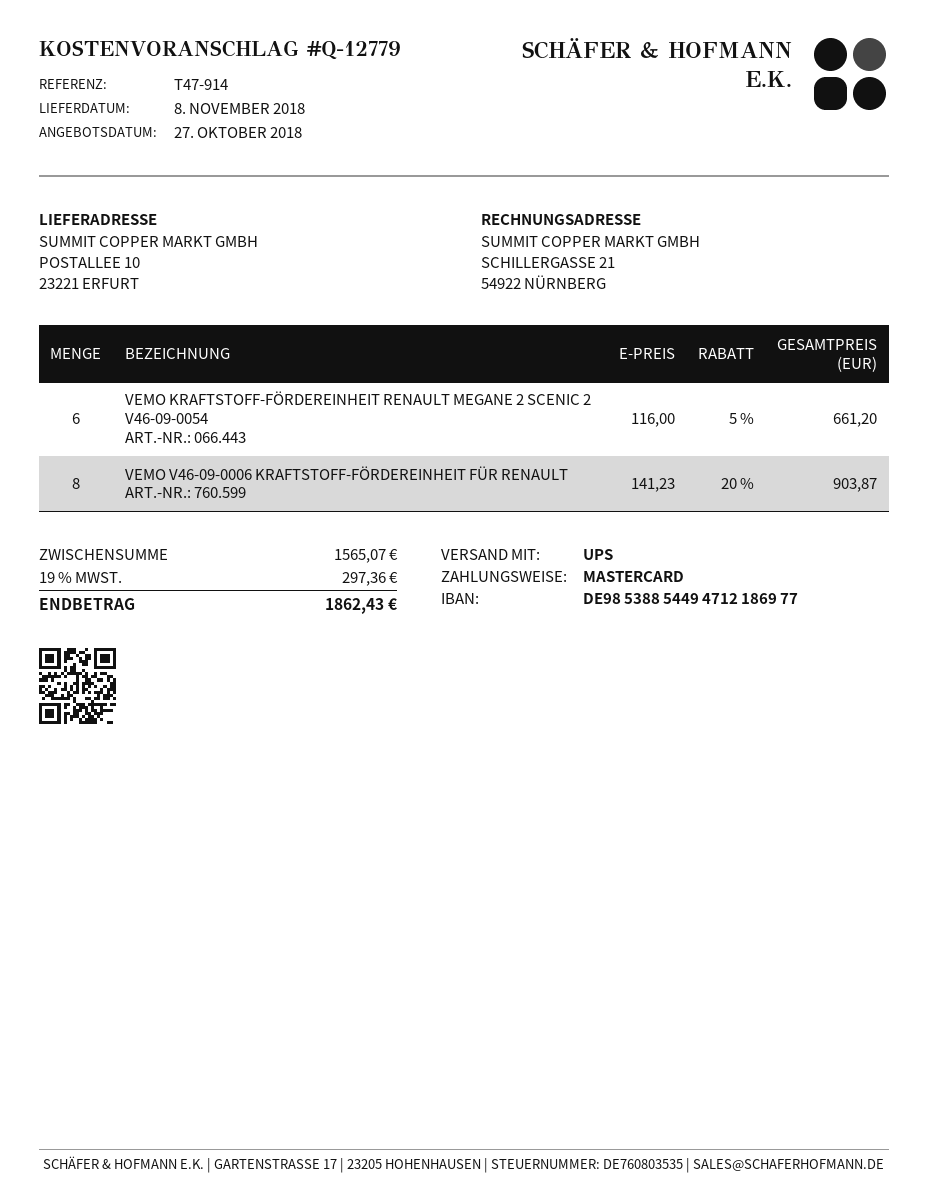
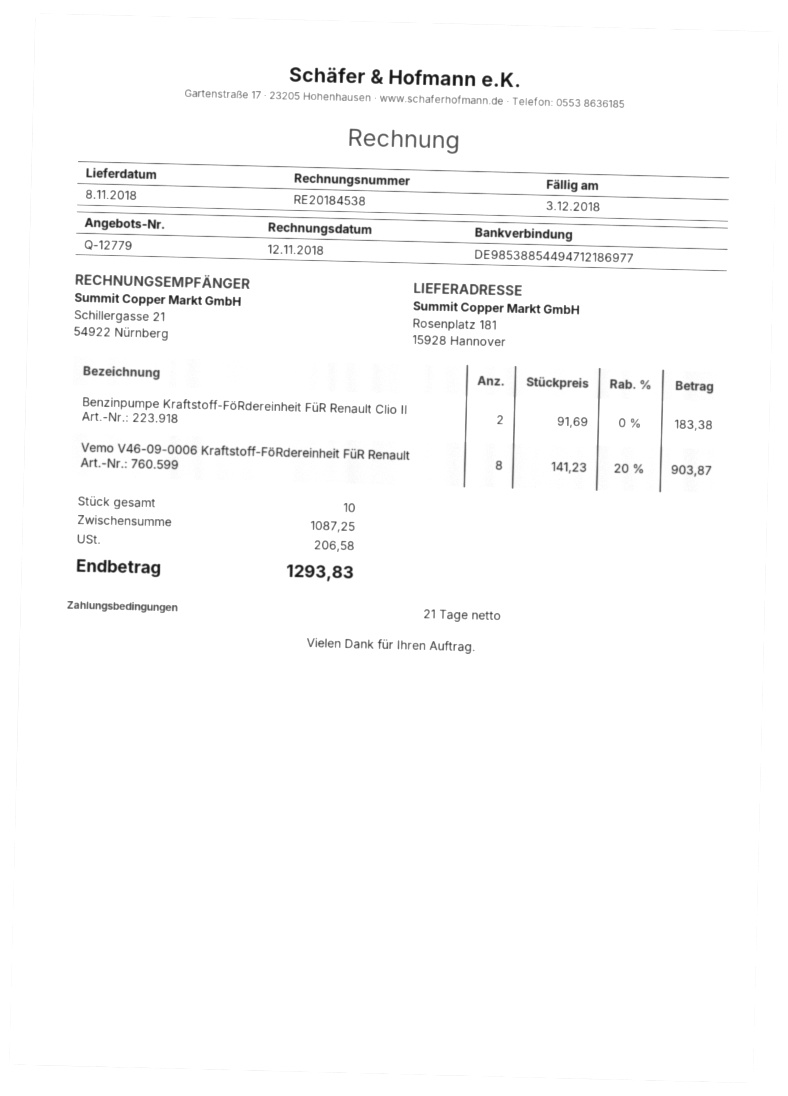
ship to: POSTALLEE 10, 23221 ERFURT -> Rosenplatz 181, 15928 Hannover
VEMO KRAFTSTOFF-FÖRDEREINHEIT RENAULT MEGANE 2 SCENIC 2 V46-09-0054: 6 x 116.00 - 5% = 661.20 -> none
Benzinpumpe Kraftstoff-FöRdereinheit FüR Renault Clio II: none -> 2 x 91.69 = 183.38
subtotal: 1565.07 -> 1087.25
tax: 297.36 -> 206.58
total: 1862.43 -> 1293.83

